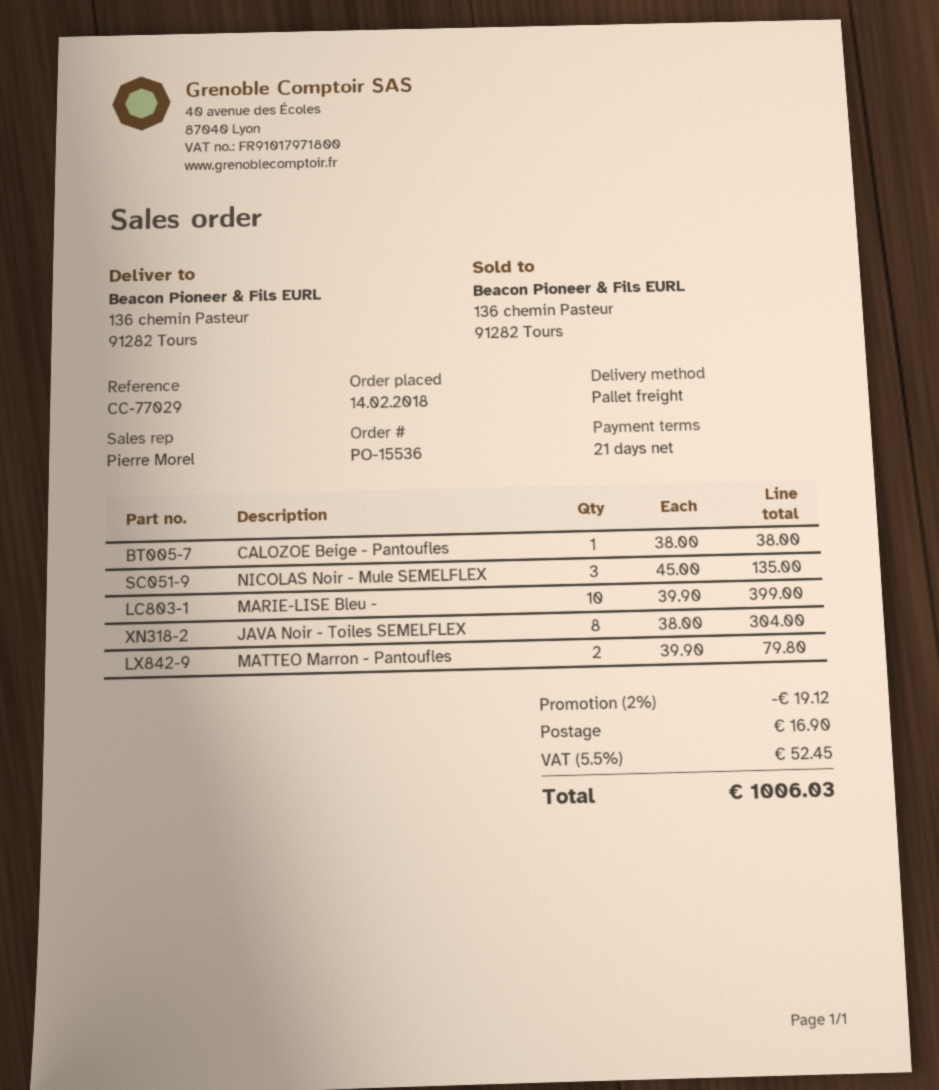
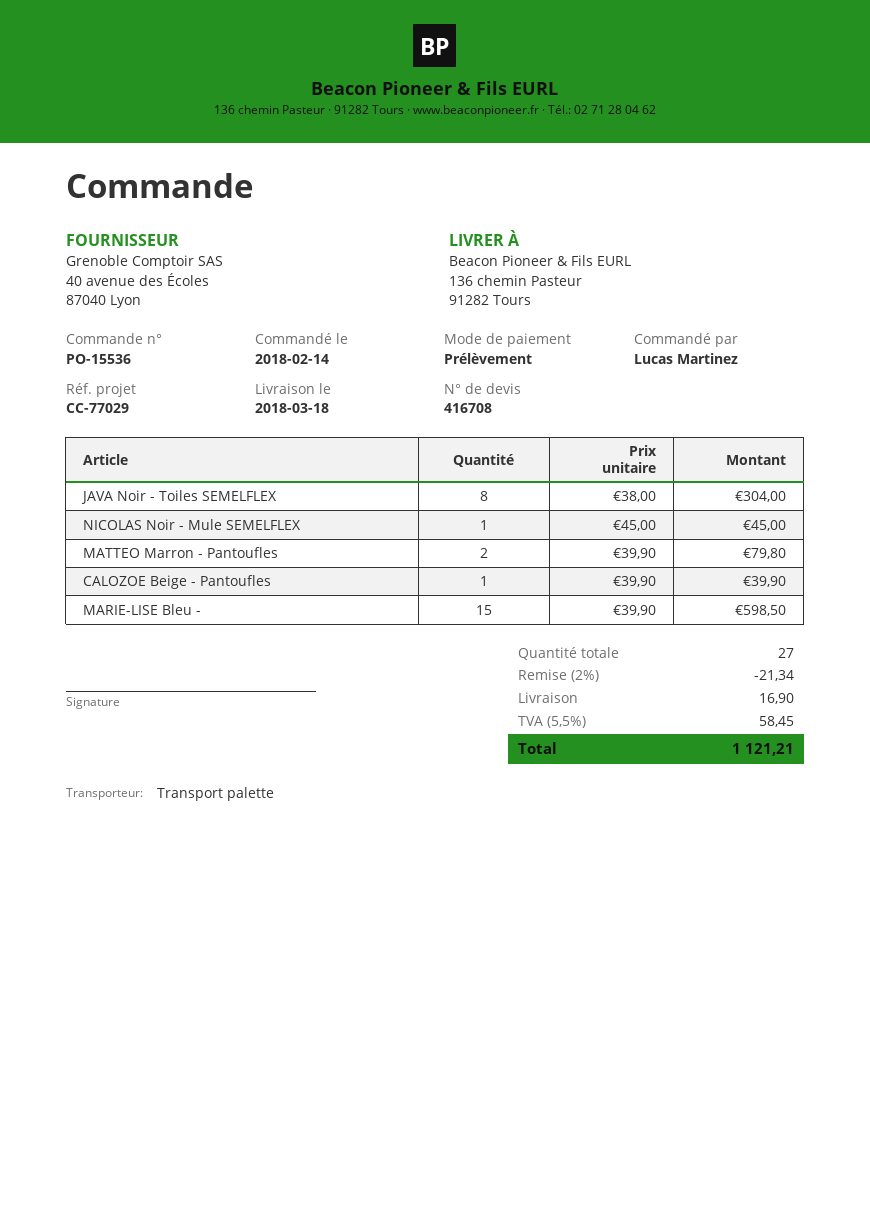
CALOZOE Beige - Pantoufles: 1 x 38.00 = 38.00 -> 1 x 39.90 = 39.90
NICOLAS Noir - Mule SEMELFLEX: 3 x 45.00 = 135.00 -> 1 x 45.00 = 45.00
MARIE-LISE Bleu -: 10 x 39.90 = 399.00 -> 15 x 39.90 = 598.50
discount: 2% = 19.12 -> 2% = 21.34
tax: 5.5% = 52.45 -> 5.5% = 58.45
total: 1006.03 -> 1121.21

